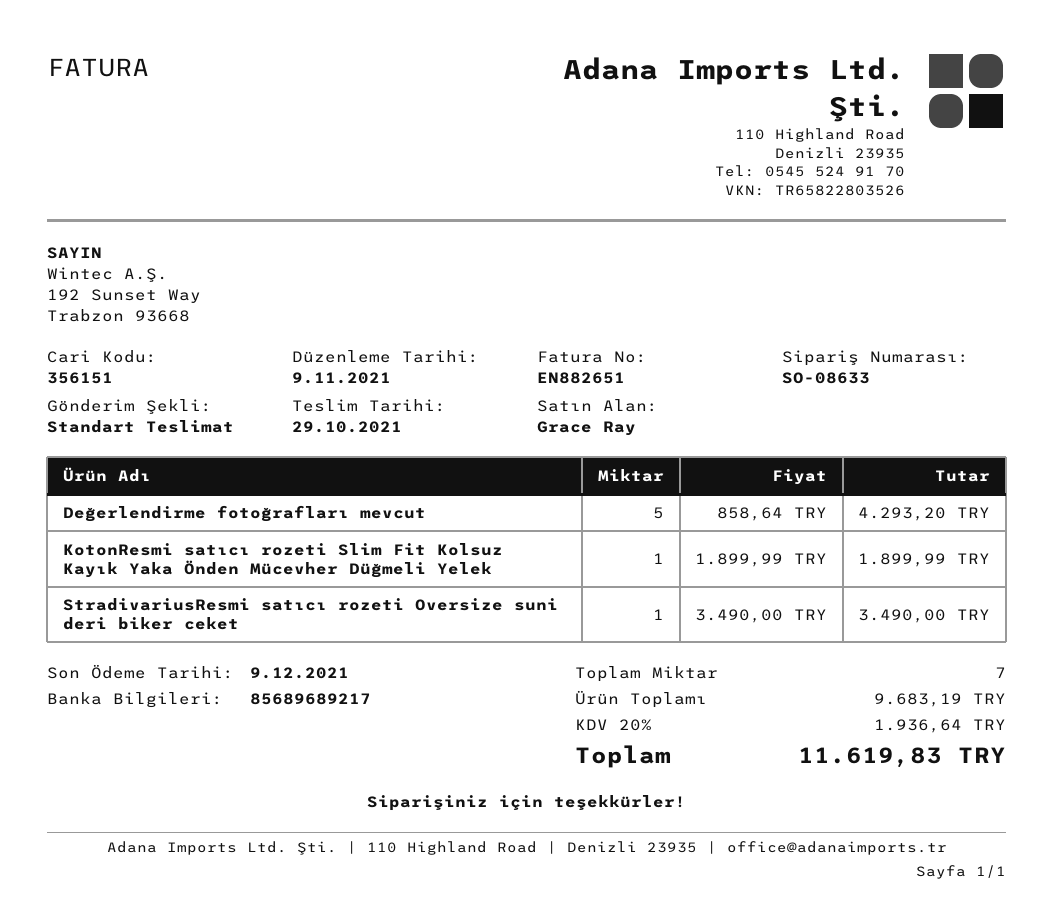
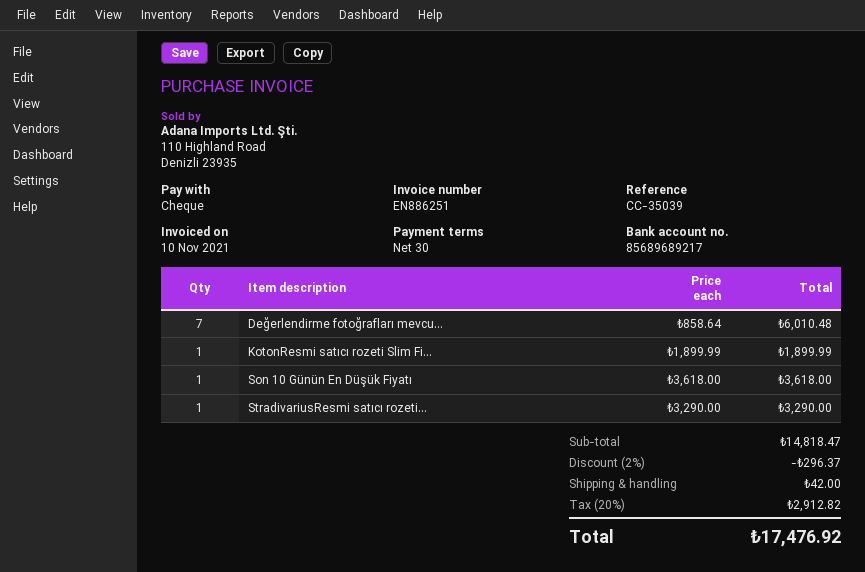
invoice number: EN882651 -> EN886251
invoice date: 2021-11-09 -> 2021-11-10
Değerlendirme fotoğrafları mevcut: 5 x 858.64 = 4293.20 -> 7 x 858.64 = 6010.48
StradivariusResmi satıcı rozeti Oversize suni deri biker ceket: 1 x 3490.00 = 3490.00 -> 1 x 3290.00 = 3290.00
Son 10 Günün En Düşük Fiyatı: none -> 1 x 3618.00 = 3618.00
subtotal: 9683.19 -> 14818.47
discount: none -> 2% = 296.37
shipping: none -> 42.00
tax: 20% = 1936.64 -> 20% = 2912.82
total: 11619.83 -> 17476.92

